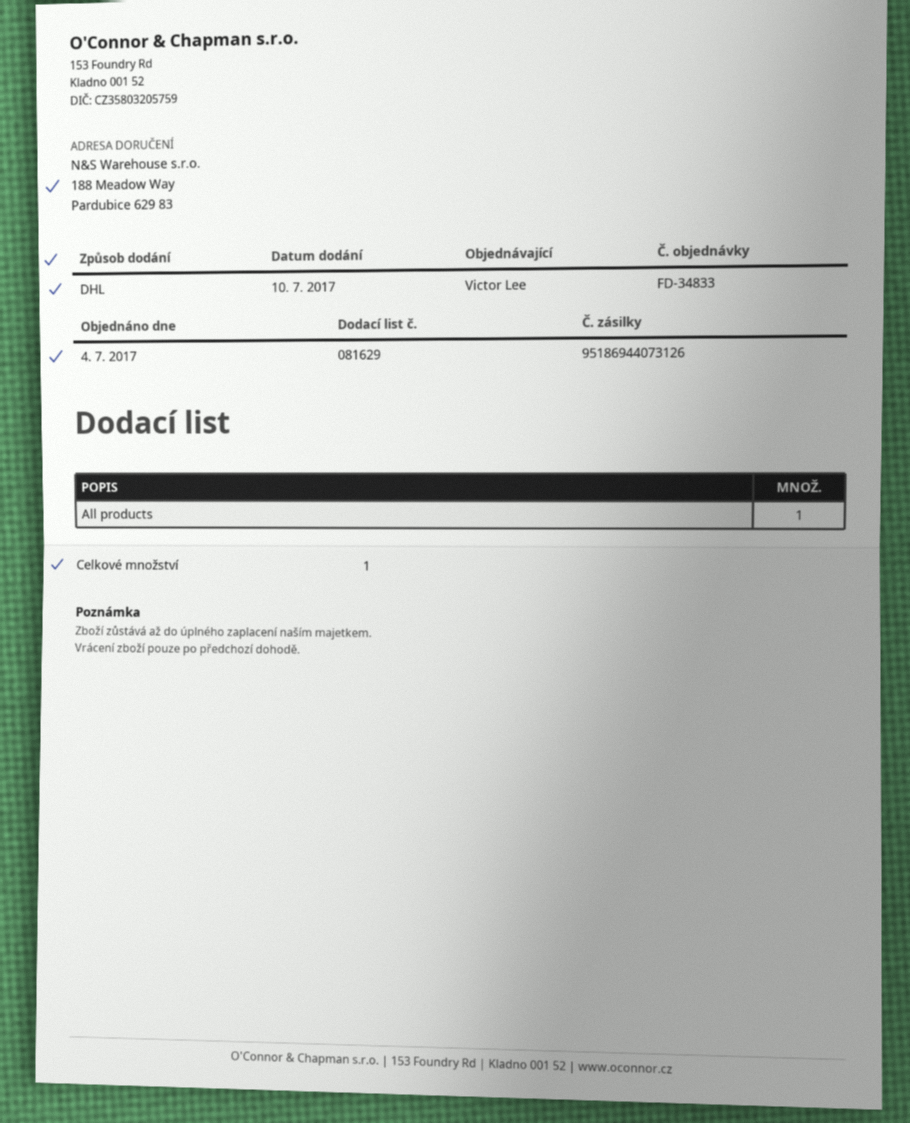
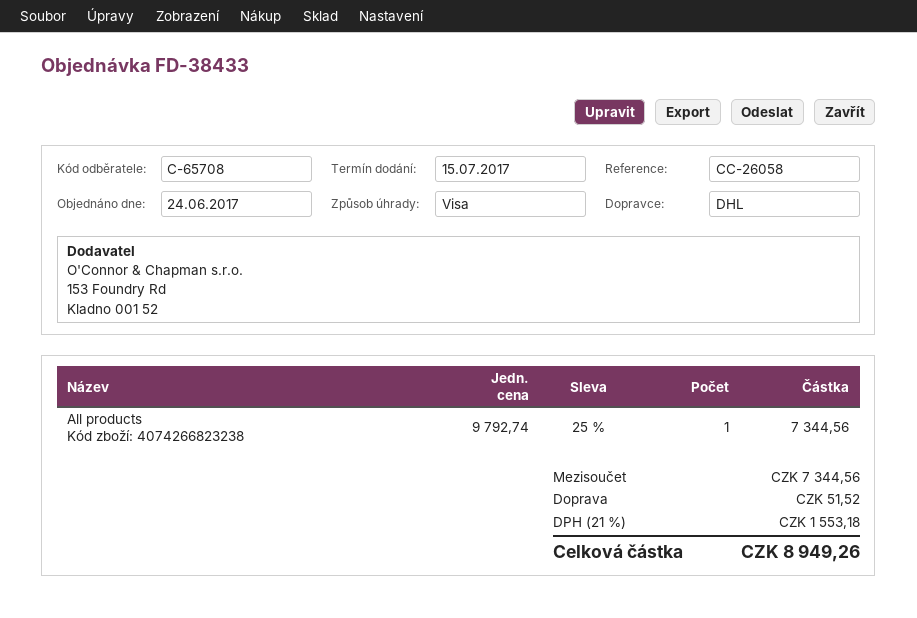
order number: FD-34833 -> FD-38433
order date: 2017-07-04 -> 2017-06-24
delivery date: 2017-07-10 -> 2017-07-15

